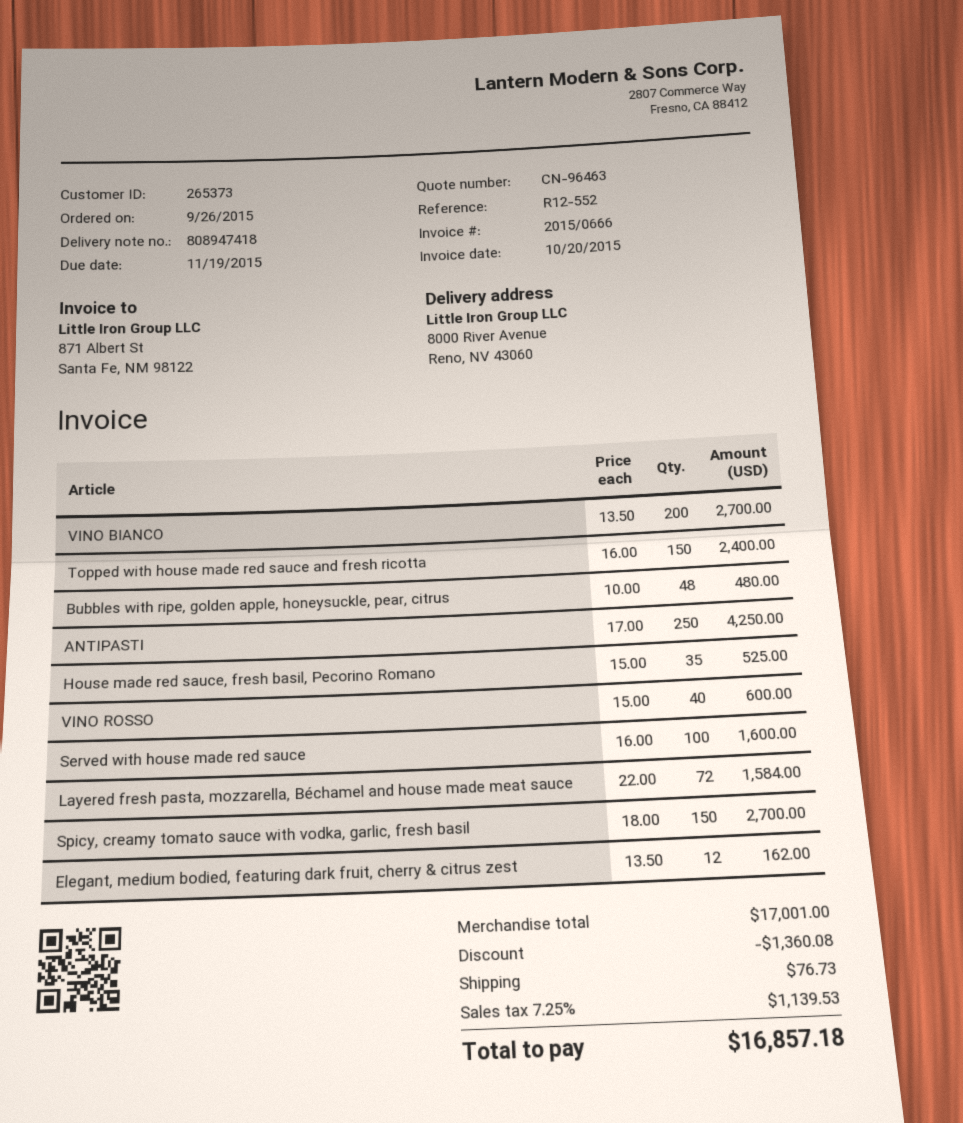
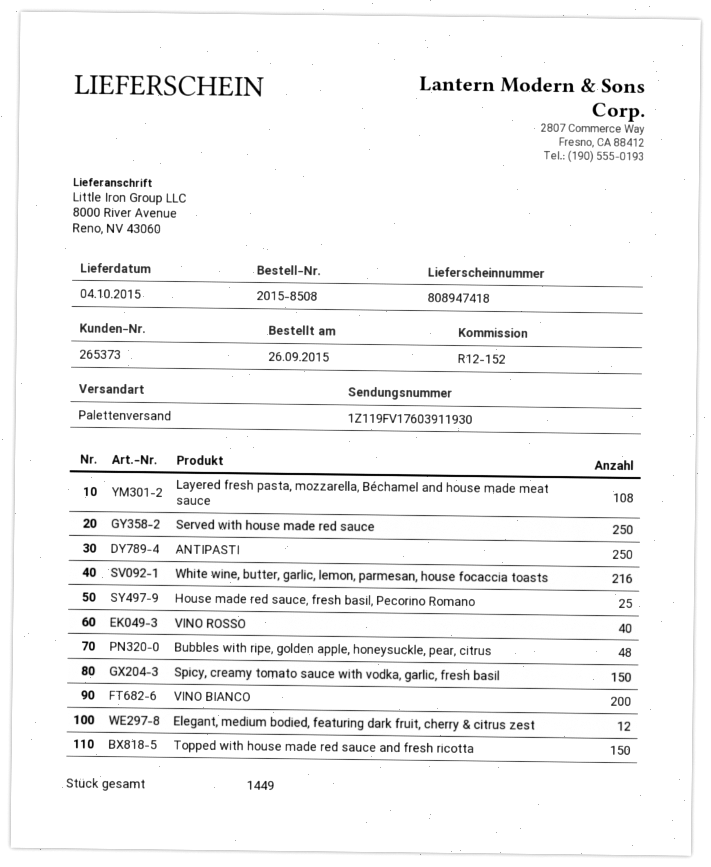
reference: R12-552 -> R12-152
House made red sauce, fresh basil, Pecorino Romano: 35 -> 25
Served with house made red sauce: 100 -> 250
Layered fresh pasta, mozzarella, Béchamel and house made meat sauce: 72 -> 108
White wine, butter, garlic, lemon, parmesan, house focaccia toasts: none -> 216

